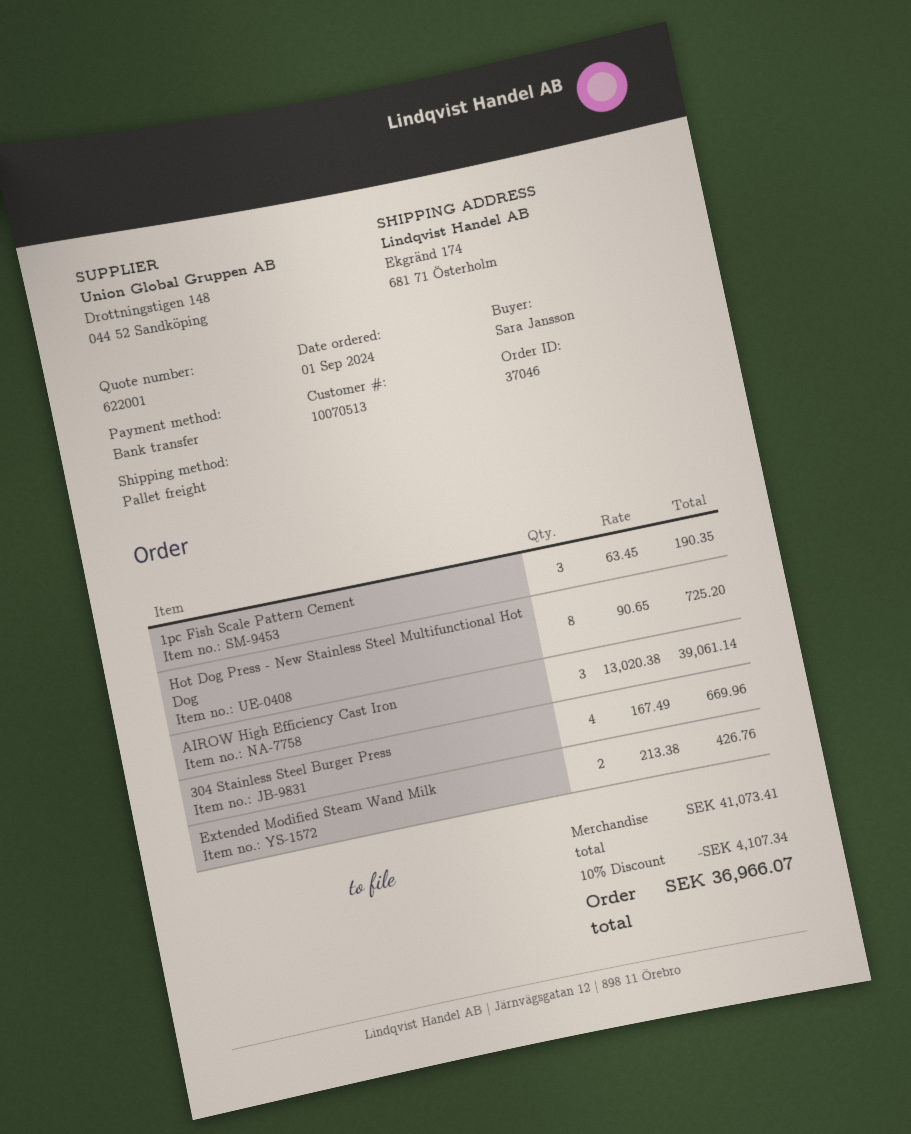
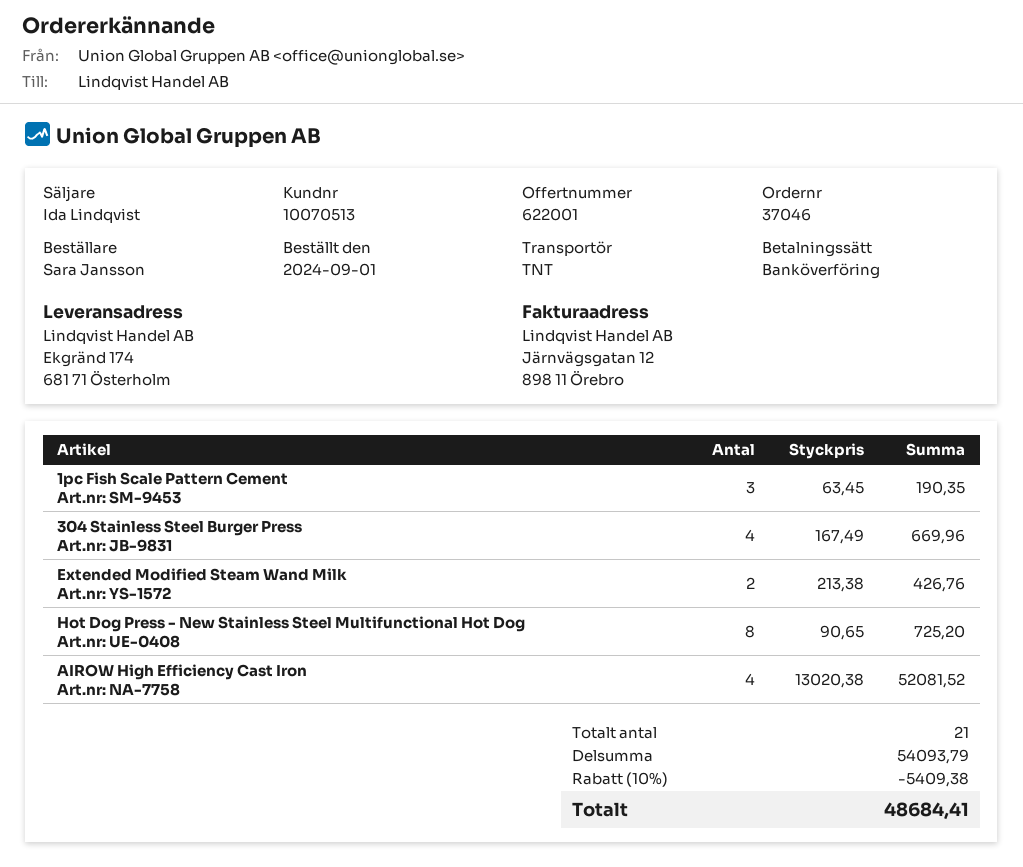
shipping method: pallet freight -> TNT
AIROW High Efficiency Cast Iron: 3 x 13020.38 = 39061.14 -> 4 x 13020.38 = 52081.52
subtotal: 41073.41 -> 54093.79
discount: 10% = 4107.34 -> 10% = 5409.38
total: 36966.07 -> 48684.41

